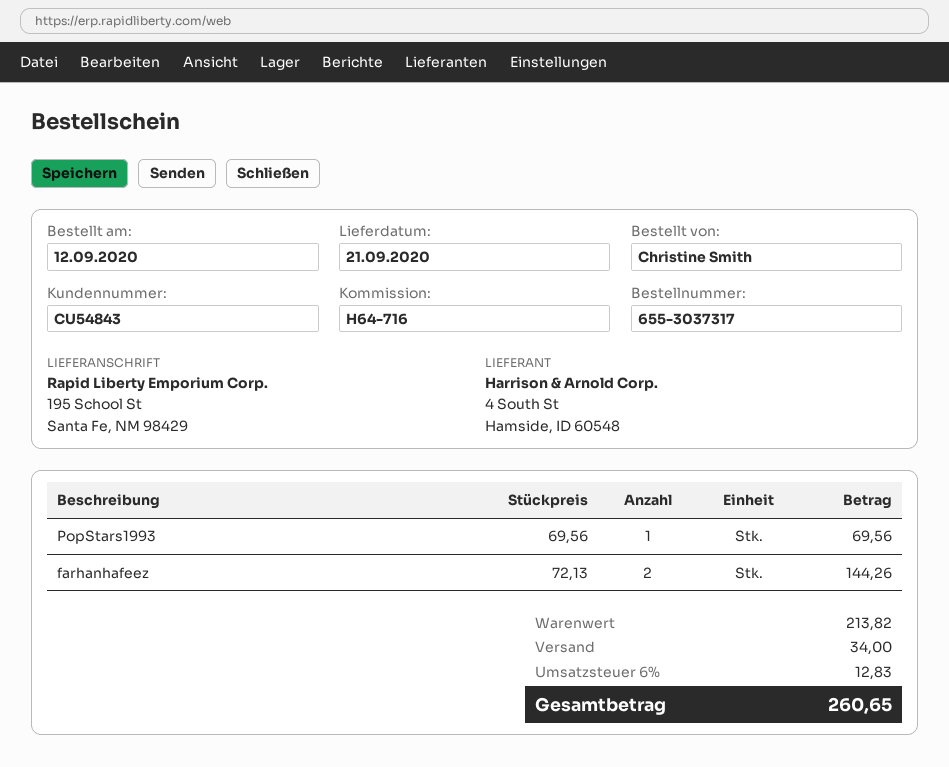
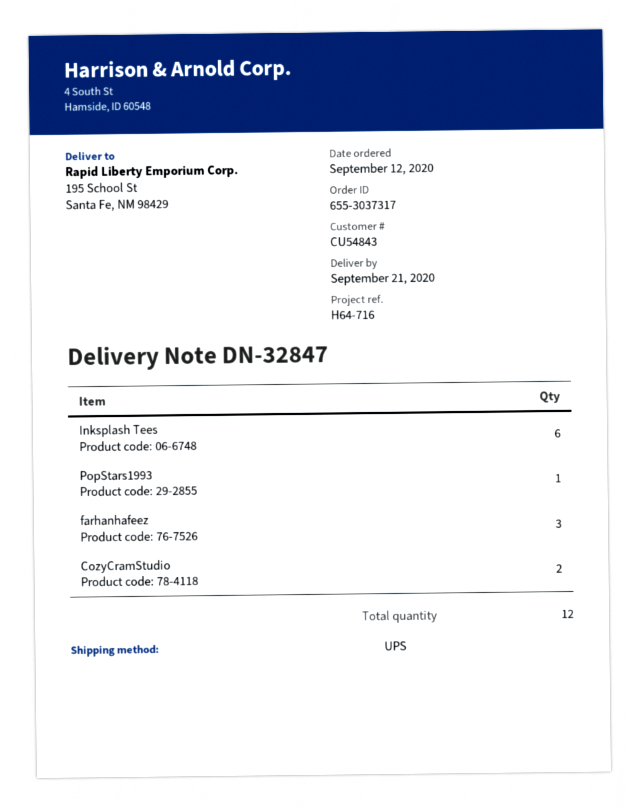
farhanhafeez: 2 -> 3
Inksplash Tees: none -> 6
CozyCramStudio: none -> 2

